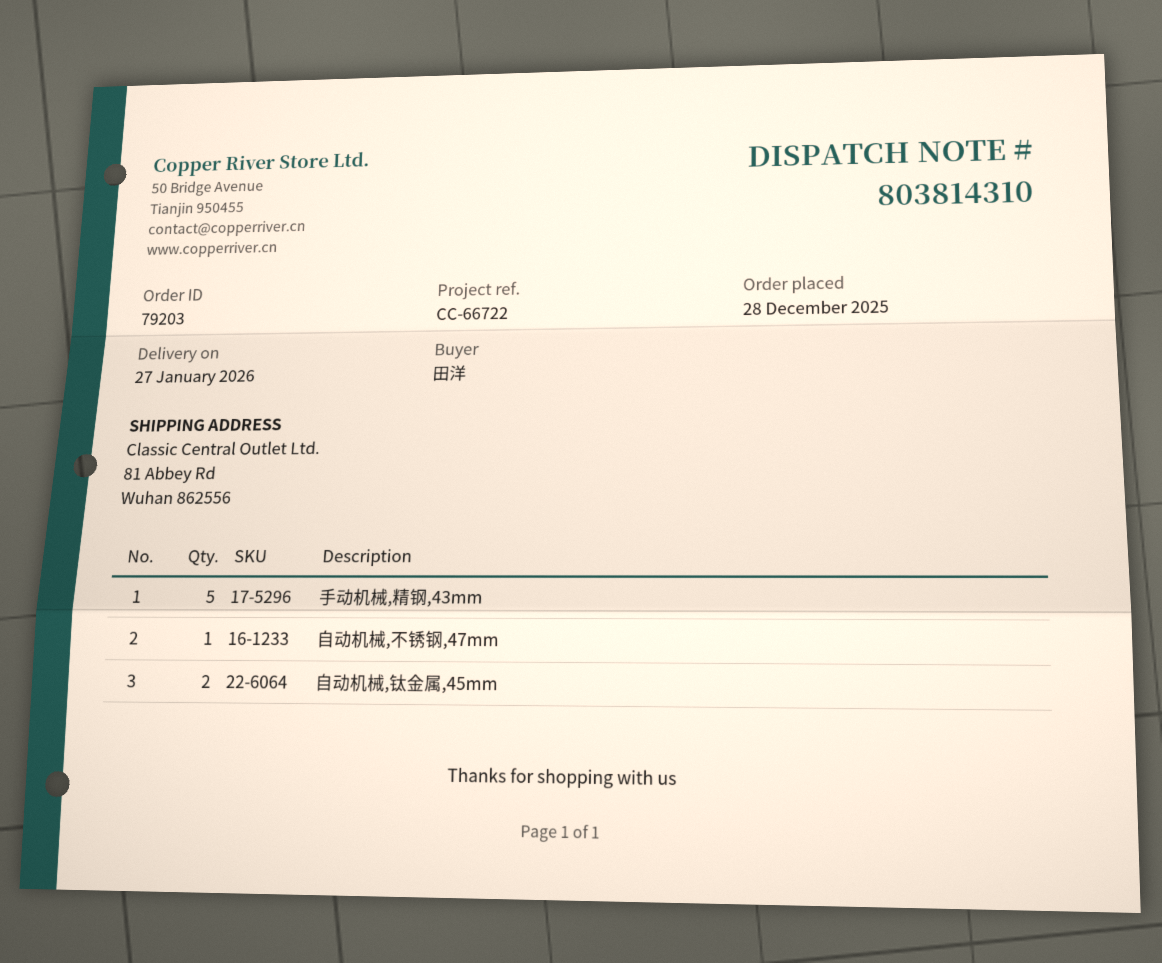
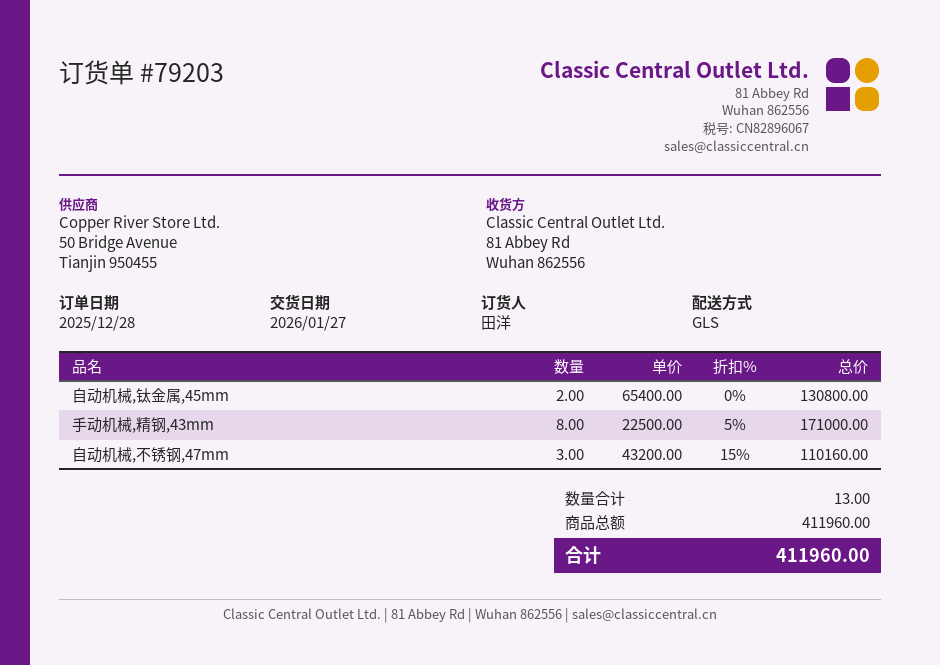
手动机械,精钢,43mm: 5 -> 8
自动机械,不锈钢,47mm: 1 -> 3

